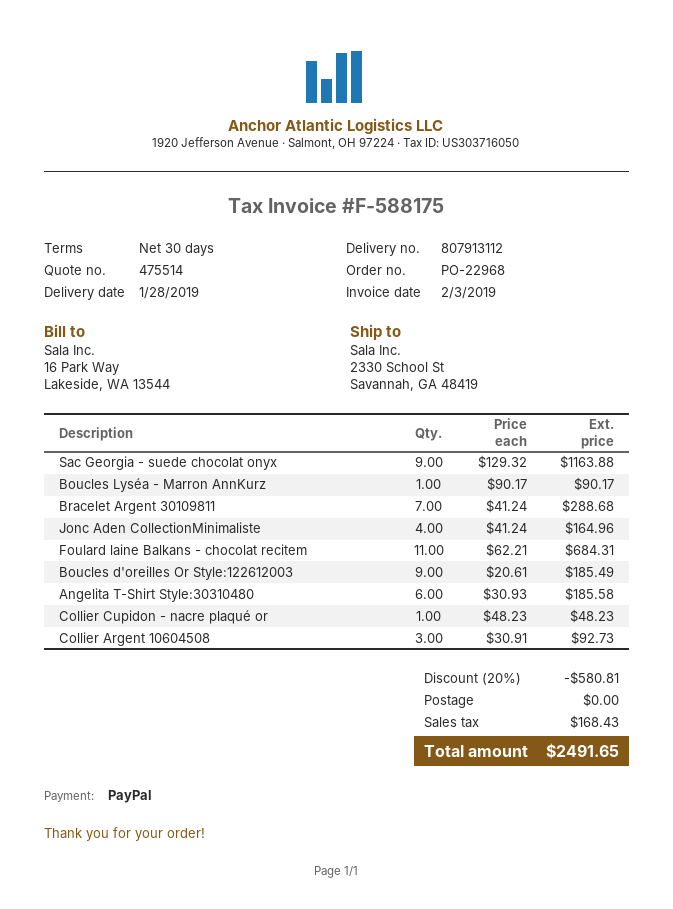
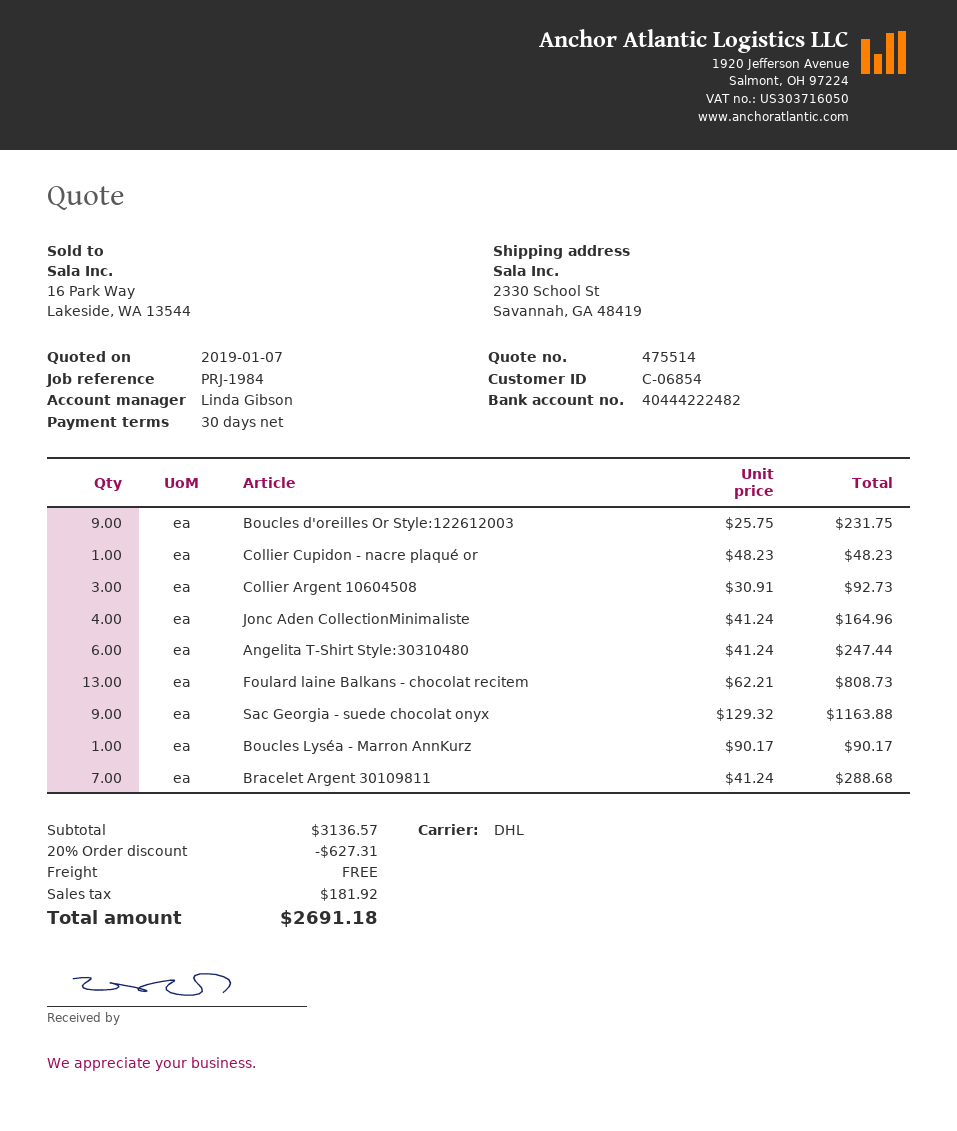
Foulard laine Balkans - chocolat recitem: 11 x 62.21 = 684.31 -> 13 x 62.21 = 808.73
Boucles d'oreilles Or Style:122612003: 9 x 20.61 = 185.49 -> 9 x 25.75 = 231.75
Angelita T-Shirt Style:30310480: 6 x 30.93 = 185.58 -> 6 x 41.24 = 247.44
discount: 20% = 580.81 -> 20% = 627.31
tax: 168.43 -> 181.92
total: 2491.65 -> 2691.18

